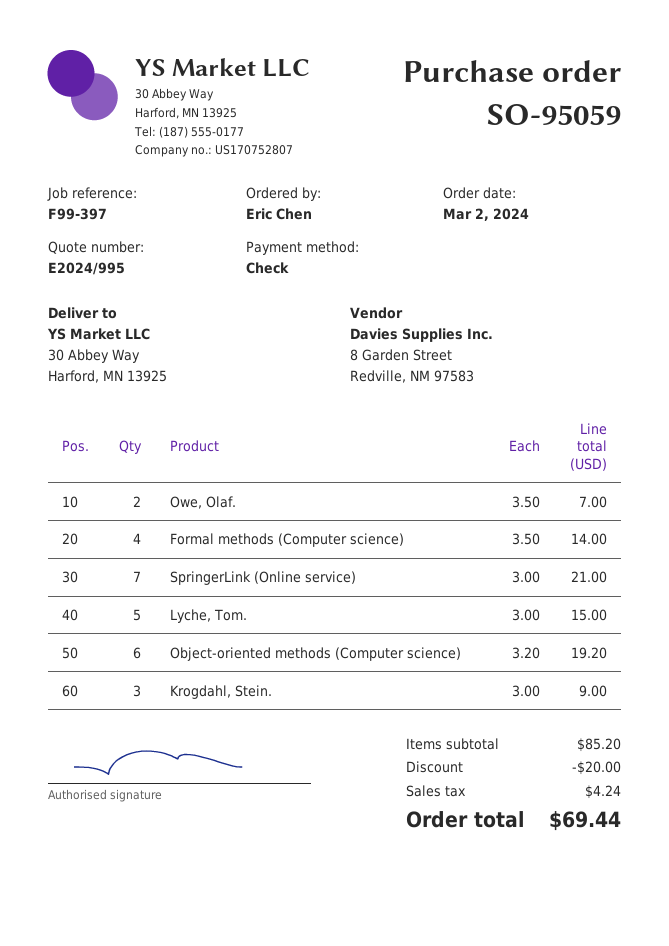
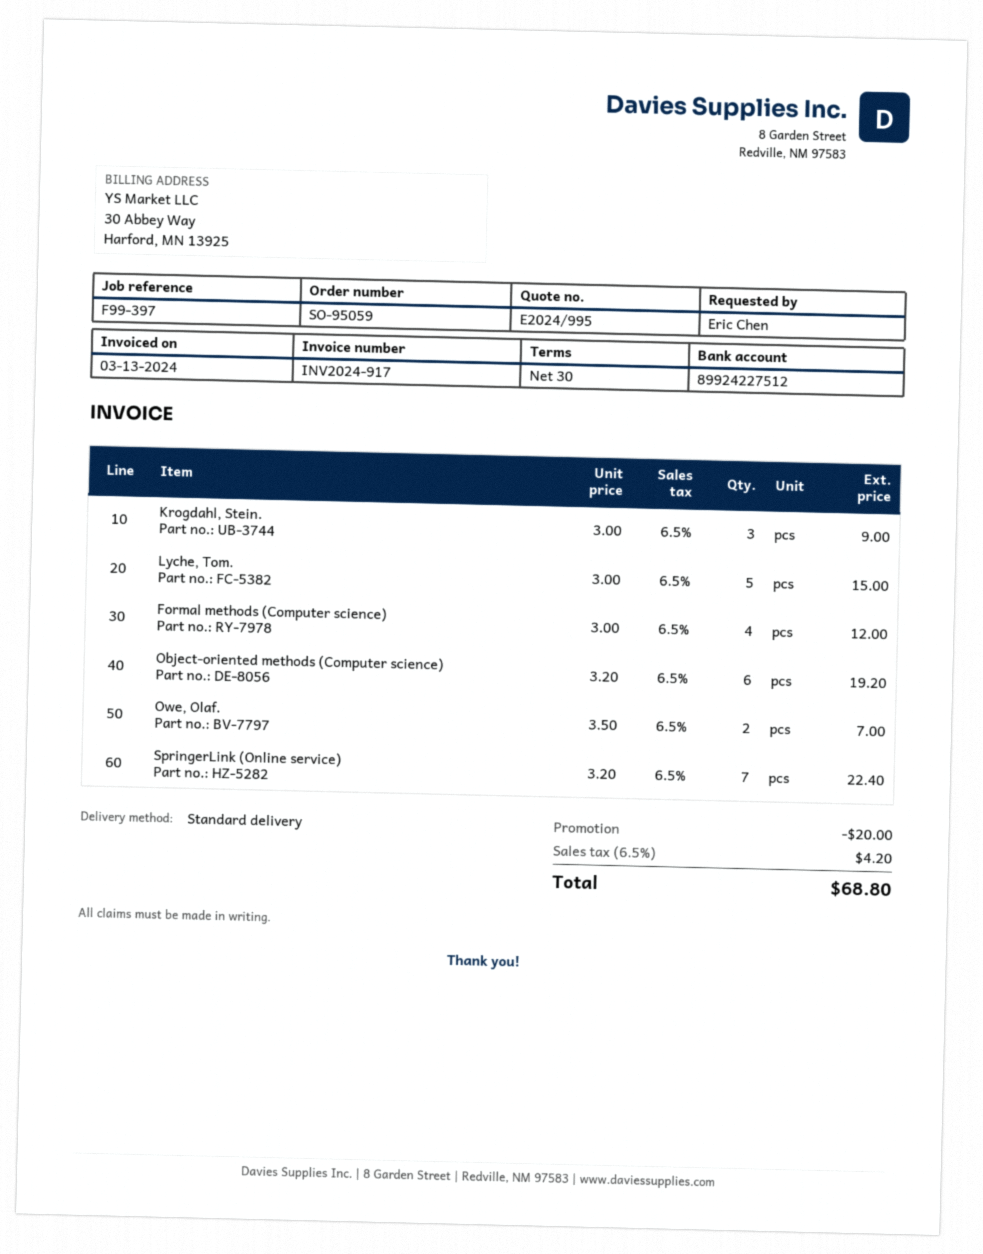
Formal methods (Computer science): 4 x 3.50 = 14.00 -> 4 x 3.00 = 12.00
SpringerLink (Online service): 7 x 3.00 = 21.00 -> 7 x 3.20 = 22.40
tax: 4.24 -> 4.20
total: 69.44 -> 68.80

